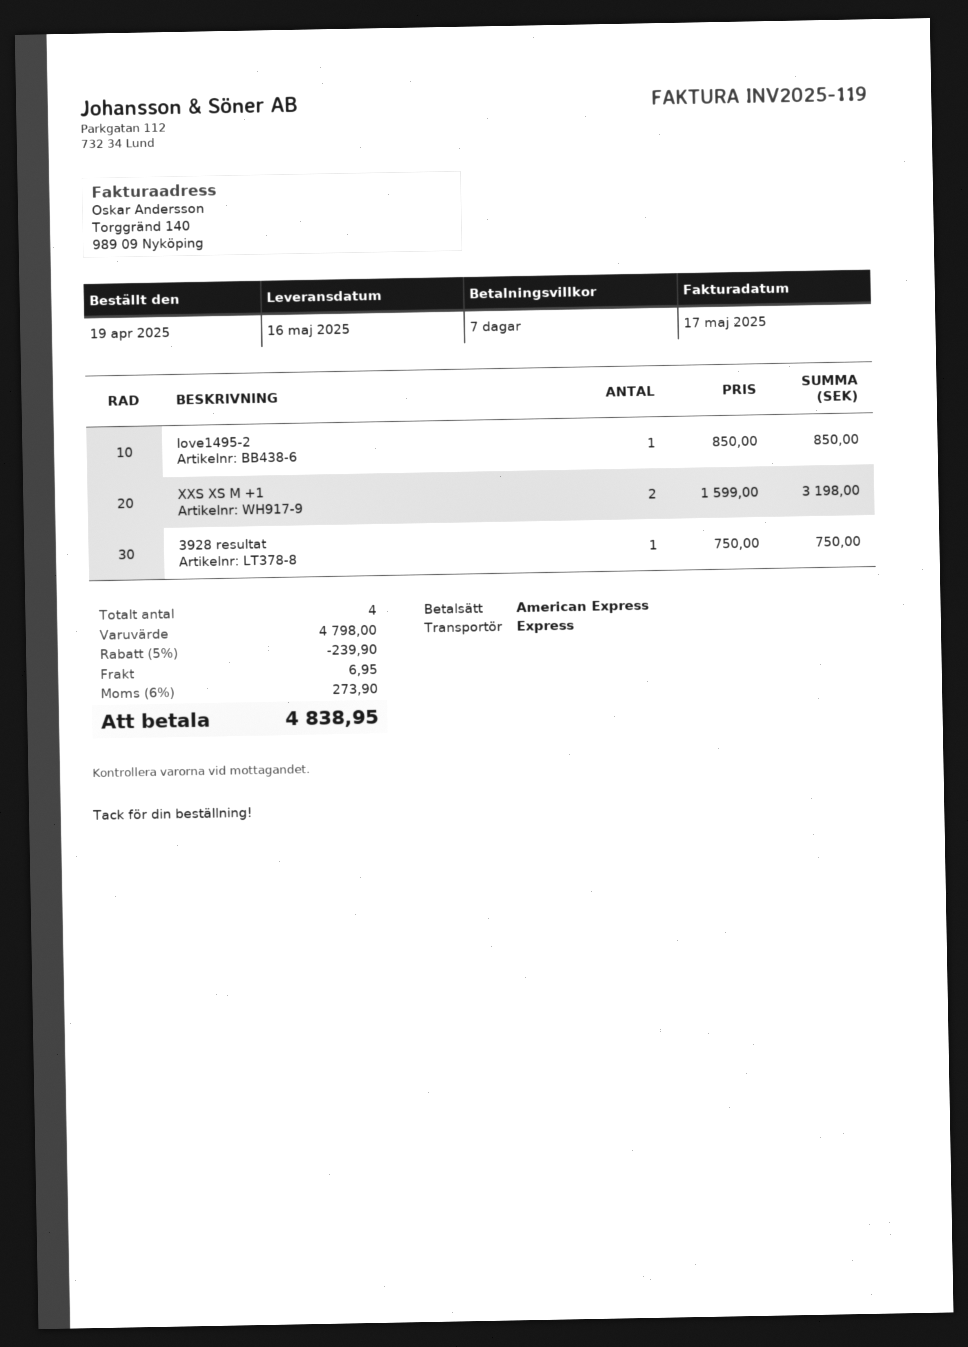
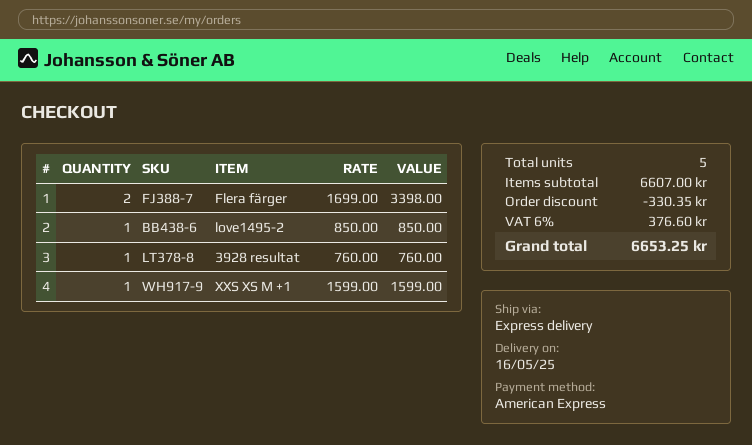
XXS XS M +1: 2 x 1599.00 = 3198.00 -> 1 x 1599.00 = 1599.00
3928 resultat: 1 x 750.00 = 750.00 -> 1 x 760.00 = 760.00
Flera färger: none -> 2 x 1699.00 = 3398.00
total quantity: 4 -> 5
subtotal: 4798.00 -> 6607.00
discount: 239.90 -> 330.35
shipping: 6.95 -> none
tax: 6% = 273.90 -> 6% = 376.60
total: 4838.95 -> 6653.25

